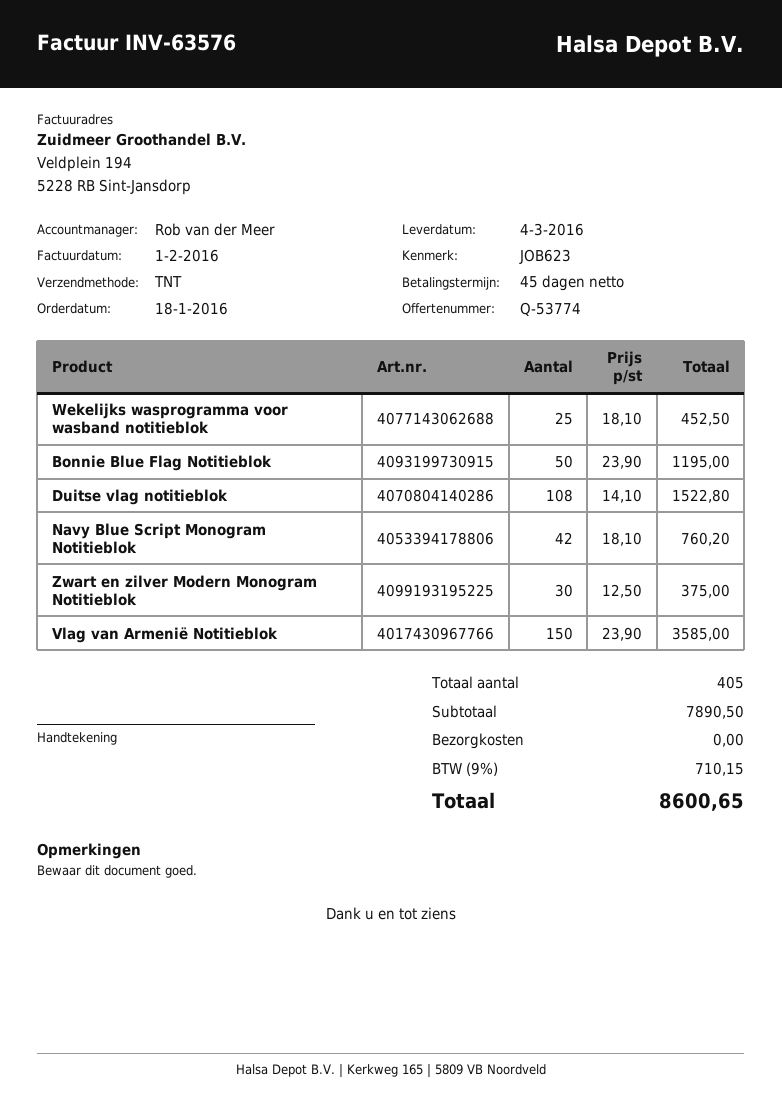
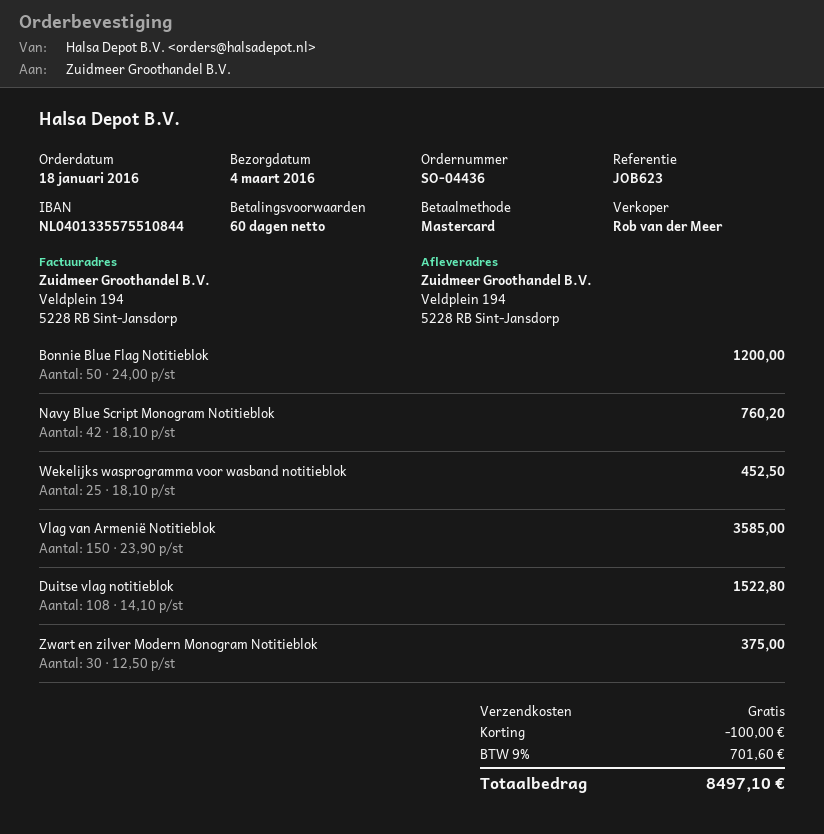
payment terms: 45 days -> 60 days
Bonnie Blue Flag Notitieblok: 50 x 23.90 = 1195.00 -> 50 x 24.00 = 1200.00
discount: none -> 100.00
tax: 9% = 710.15 -> 9% = 701.60
total: 8600.65 -> 8497.10

